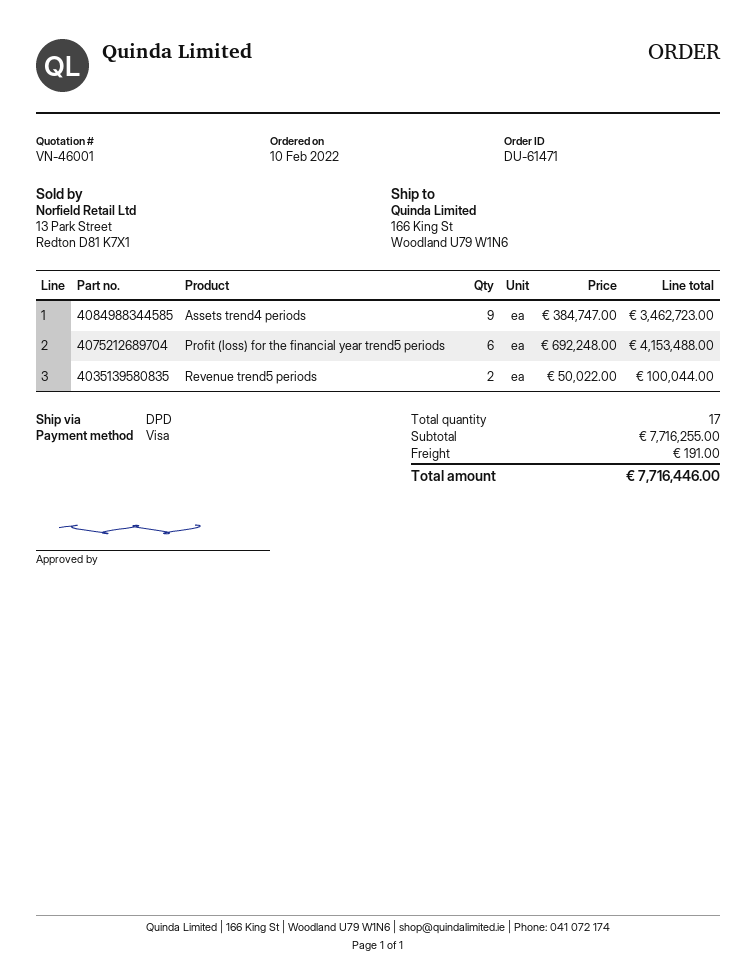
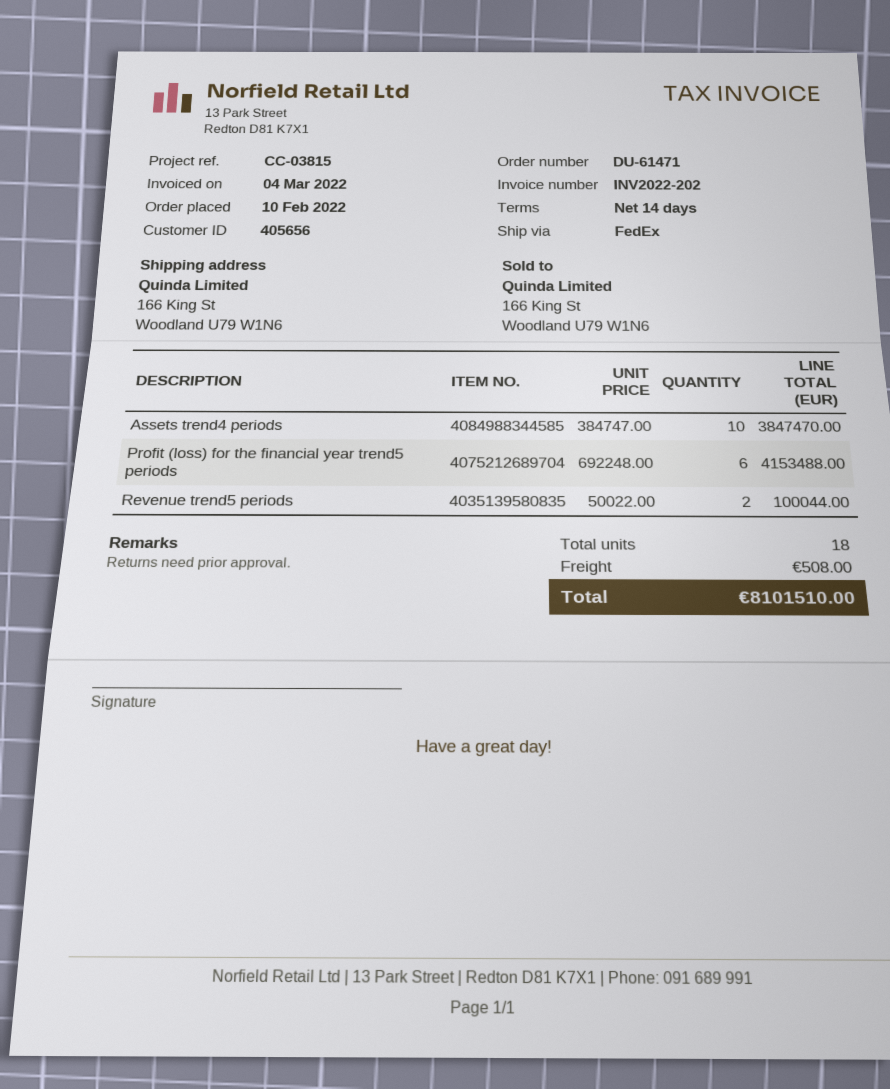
shipping method: DPD -> FedEx
Assets trend4 periods: 9 x 384747.00 = 3462723.00 -> 10 x 384747.00 = 3847470.00
total quantity: 17 -> 18
shipping: 191.00 -> 508.00
total: 7716446.00 -> 8101510.00

